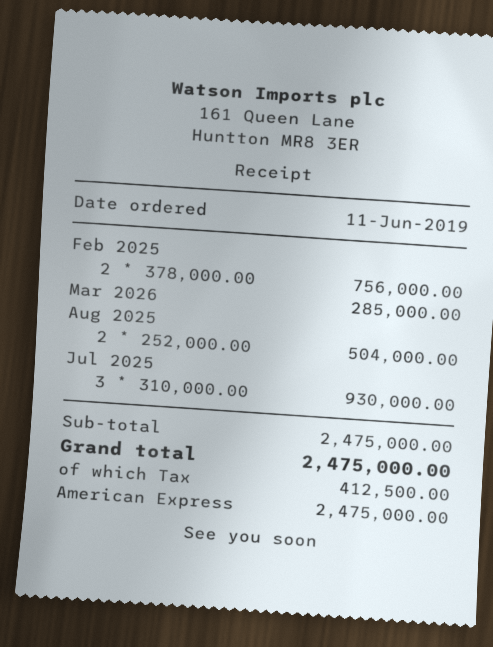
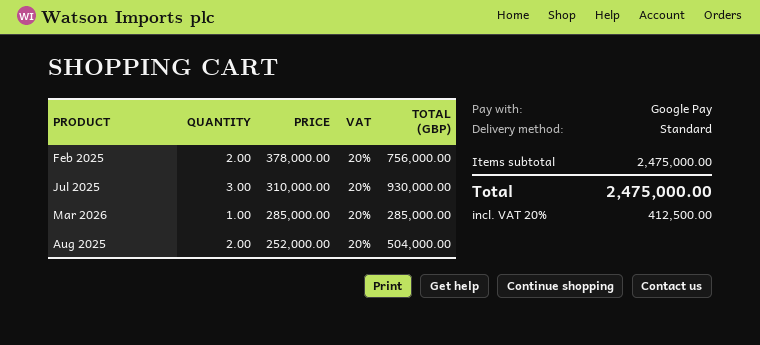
payment method: American Express -> Google Pay

